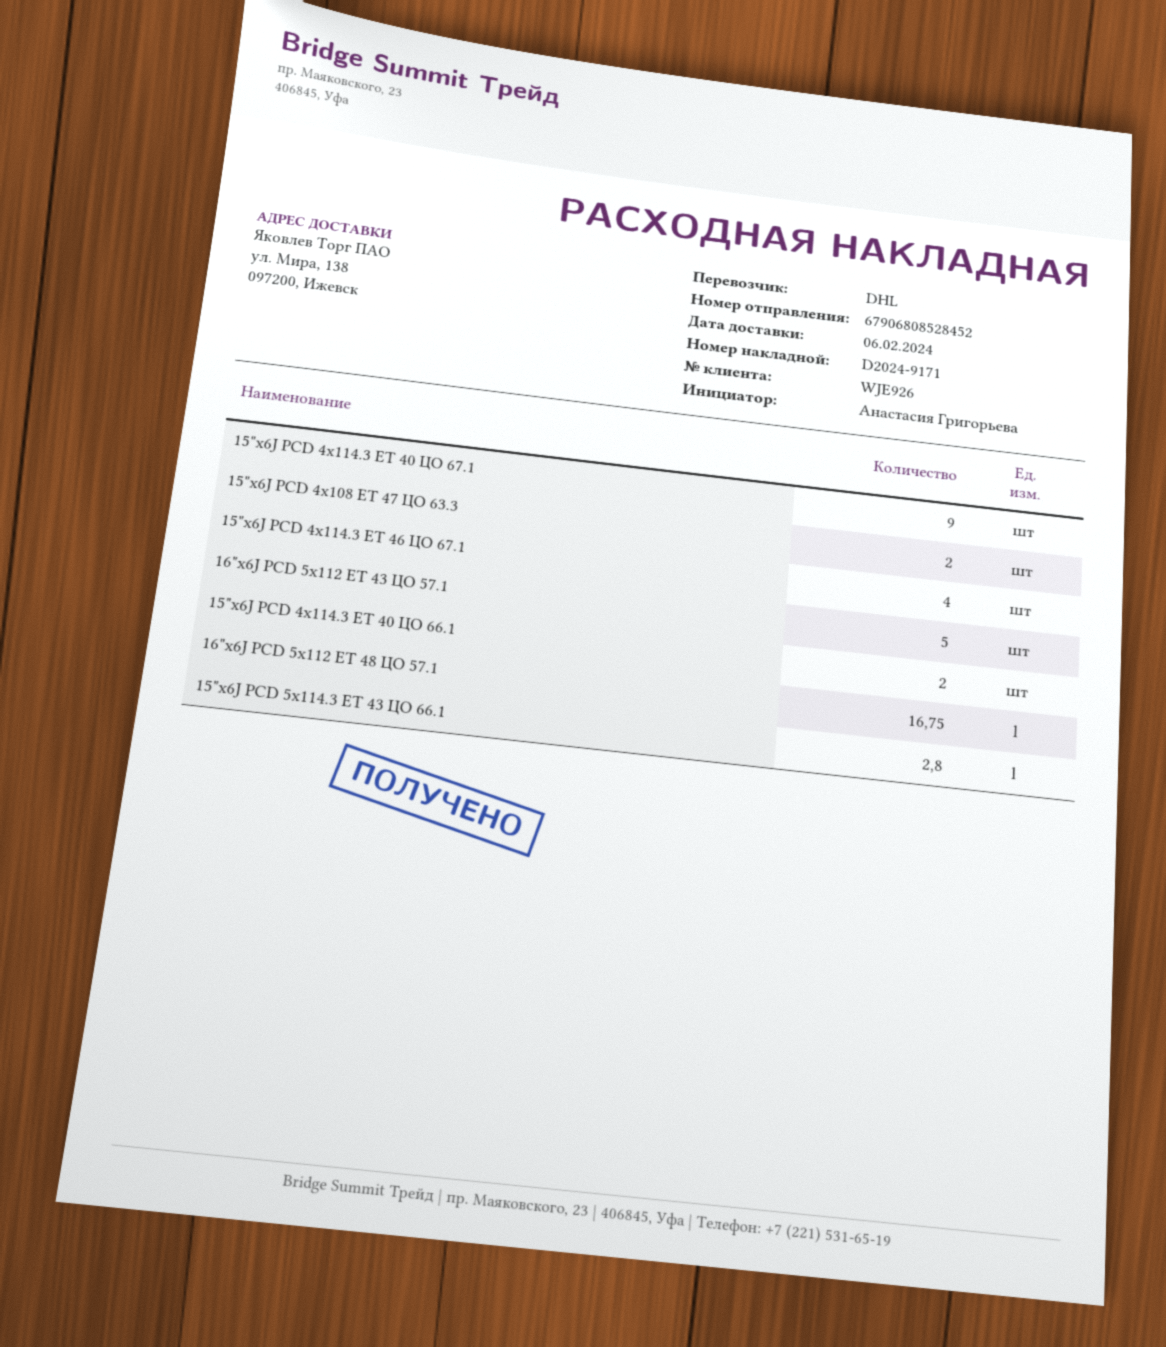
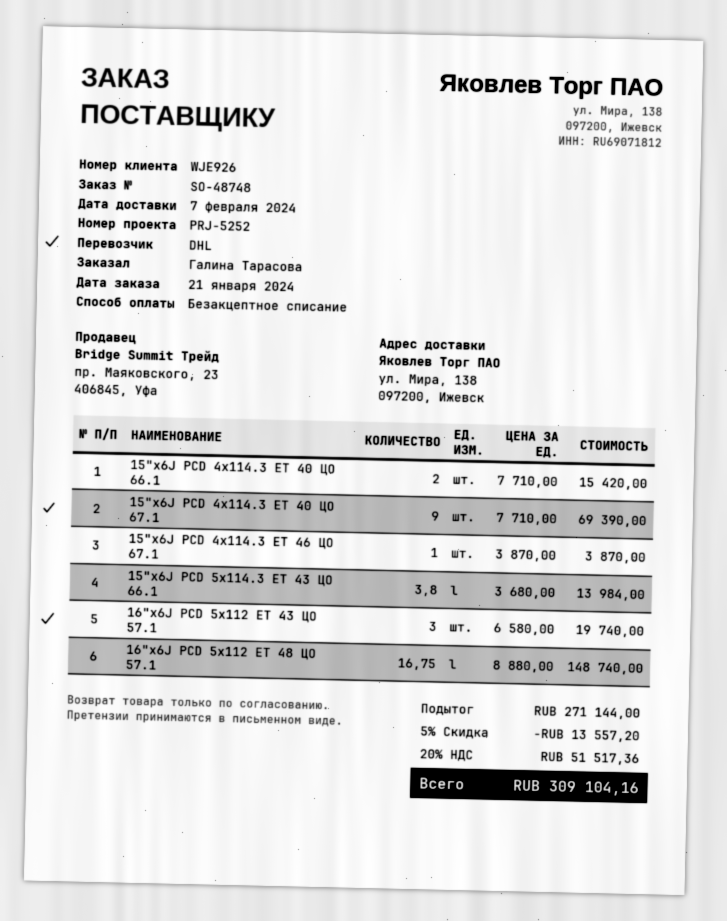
delivery date: 2024-02-06 -> 2024-02-07
ordered by: Анастасия Григорьева -> Галина Тарасова
15"x6J PCD 4x108 ЕТ 47 ЦО 63.3: 2 -> none
15"x6J PCD 4x114.3 ЕТ 46 ЦО 67.1: 4 -> 1
16"x6J PCD 5x112 ЕТ 43 ЦО 57.1: 5 -> 3
15"x6J PCD 5x114.3 ЕТ 43 ЦО 66.1: 2.8 -> 3.8

